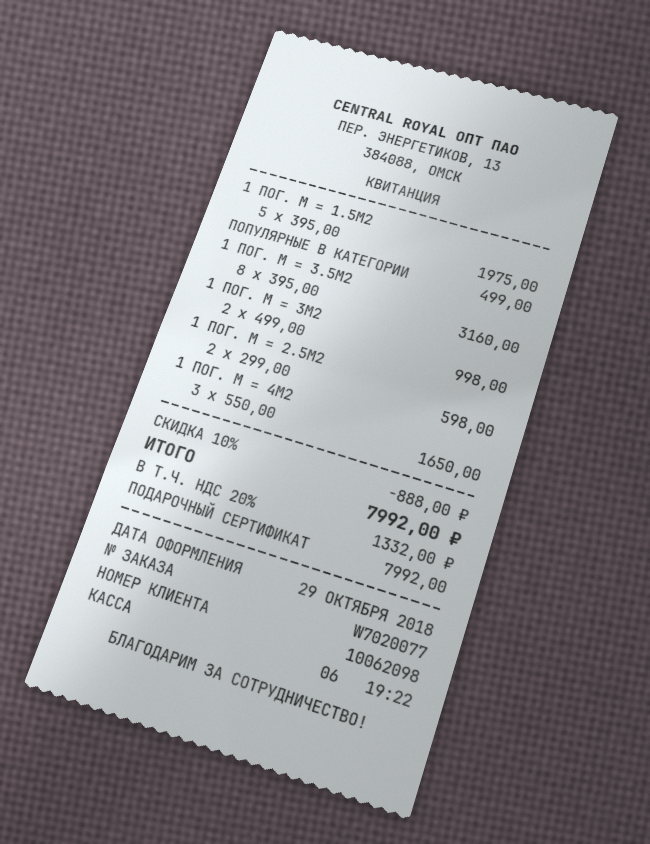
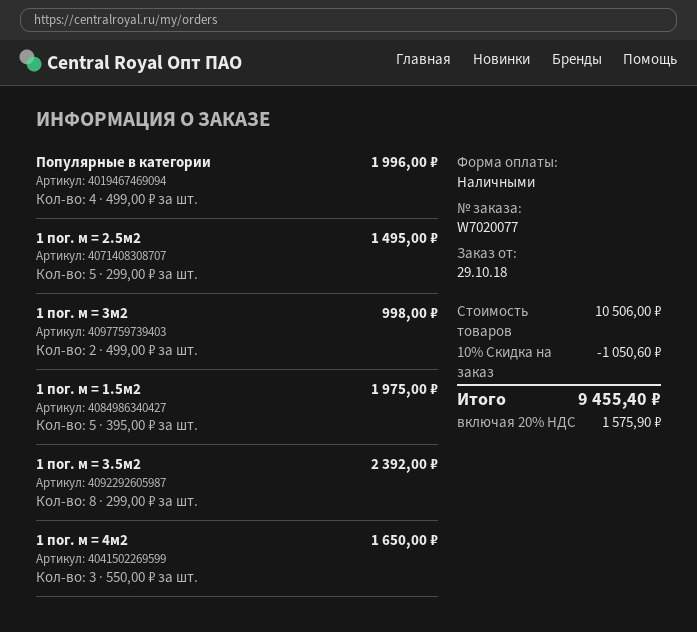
payment method: gift card -> cash
ПОПУЛЯРНЫЕ В КАТЕГОРИИ: 1 x 499.00 = 499.00 -> 4 x 499.00 = 1996.00
1 ПОГ. М = 3.5М2: 8 x 395.00 = 3160.00 -> 8 x 299.00 = 2392.00
1 ПОГ. М = 2.5М2: 2 x 299.00 = 598.00 -> 5 x 299.00 = 1495.00
discount: 10% = 888.00 -> 10% = 1050.60
tax: 20% = 1332.00 -> 20% = 1575.90
total: 7992.00 -> 9455.40

